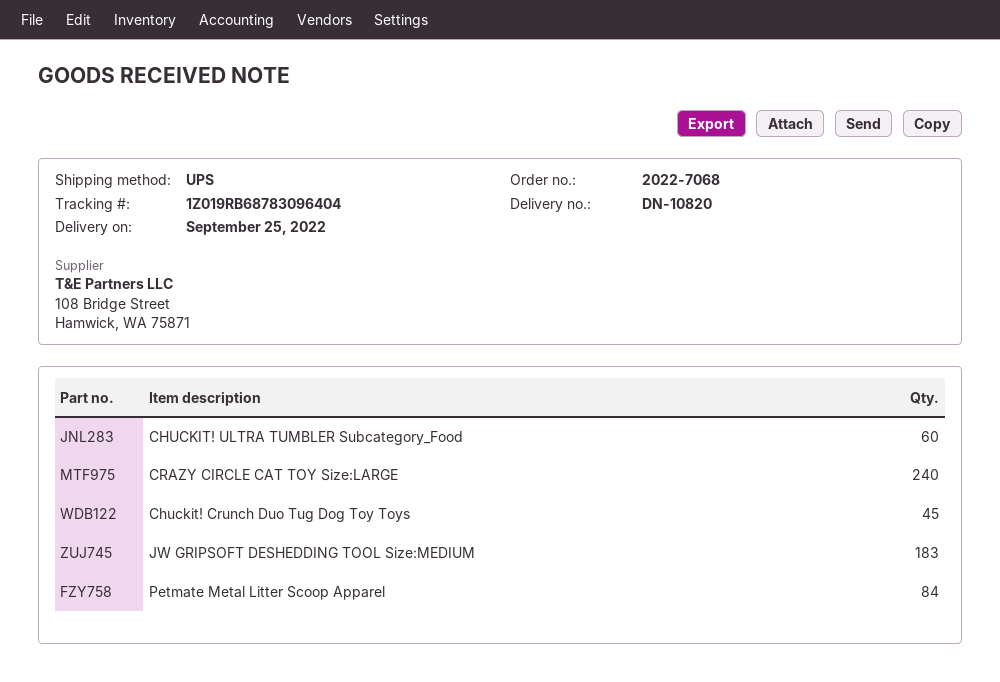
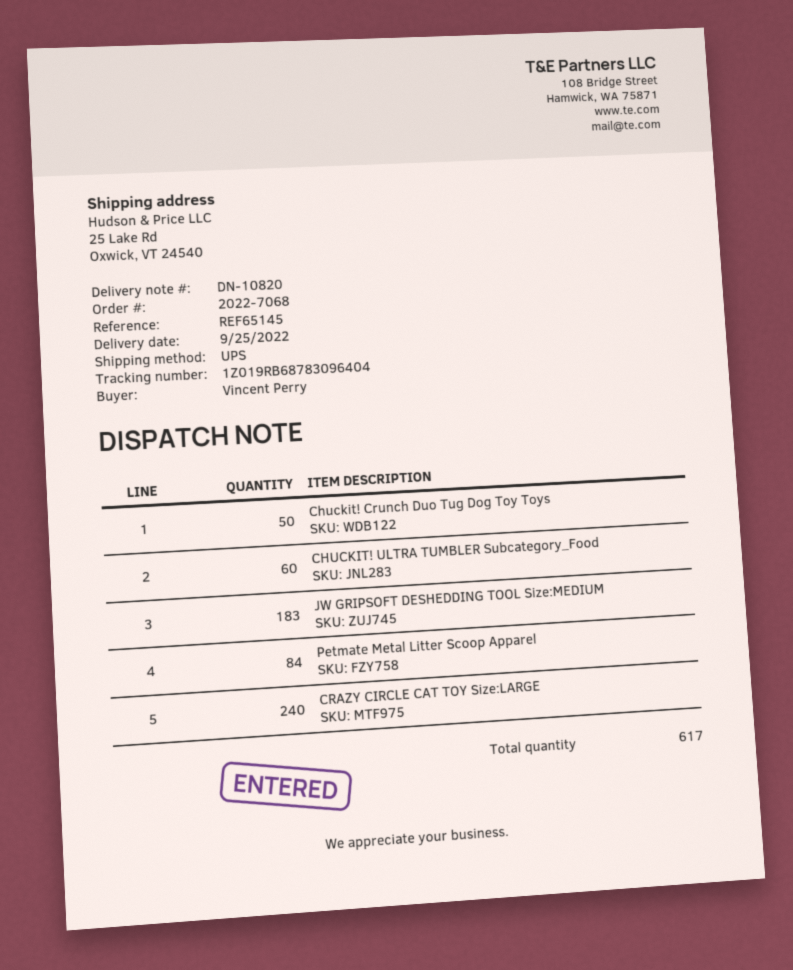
Chuckit! Crunch Duo Tug Dog Toy Toys: 45 -> 50

